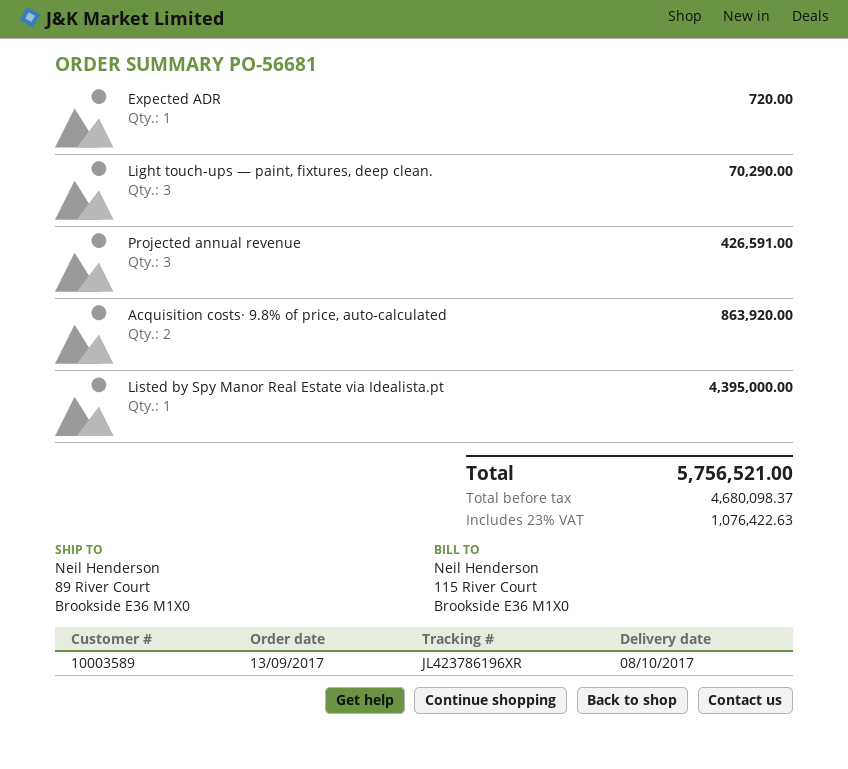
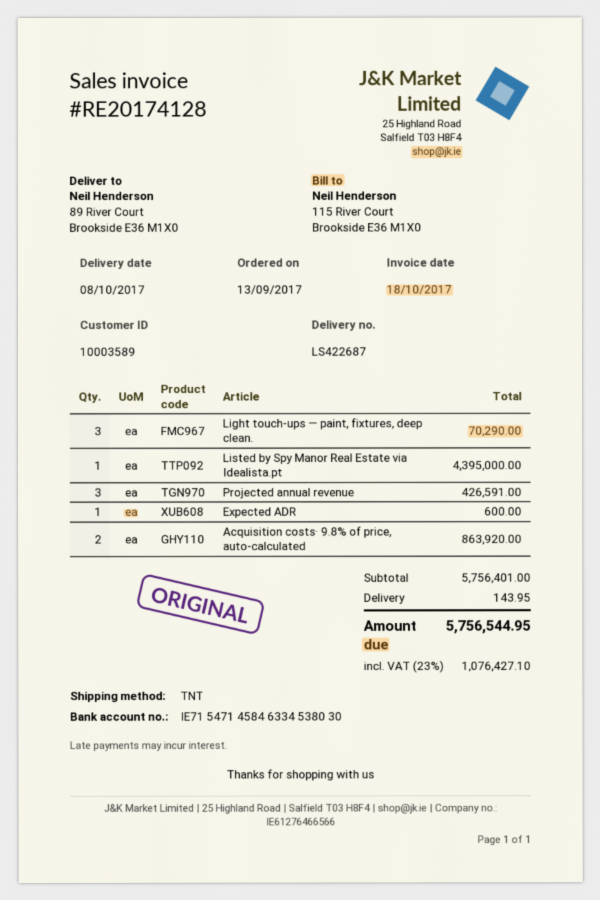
Expected ADR: 1 for 720.00 -> 1 for 600.00
shipping: none -> 143.95
tax: 23% = 1076422.63 -> 23% = 1076427.10
total: 5756521.00 -> 5756544.95

